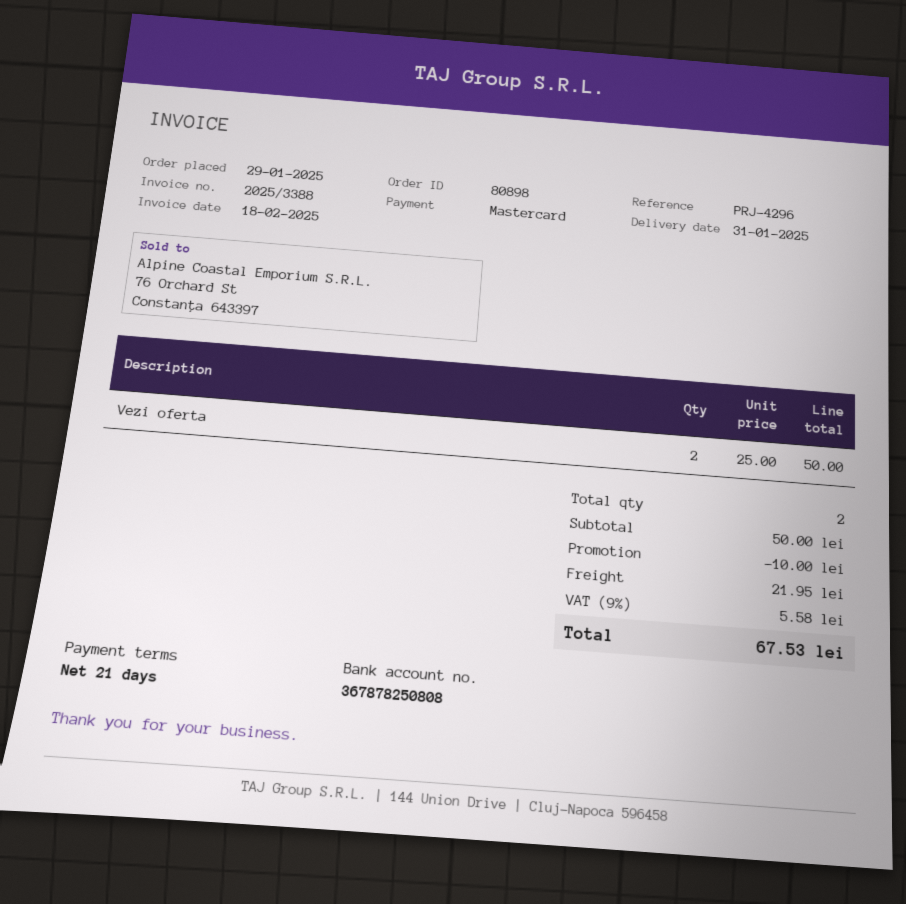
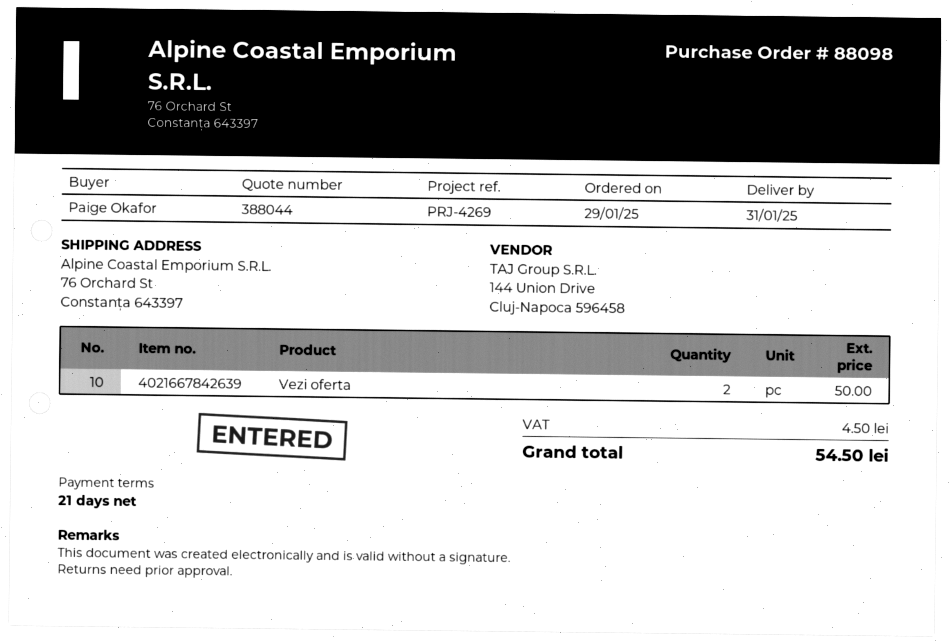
order number: 80898 -> 88098
reference: PRJ-4296 -> PRJ-4269
discount: 10.00 -> none
shipping: 21.95 -> none
tax: 5.58 -> 4.50
total: 67.53 -> 54.50

